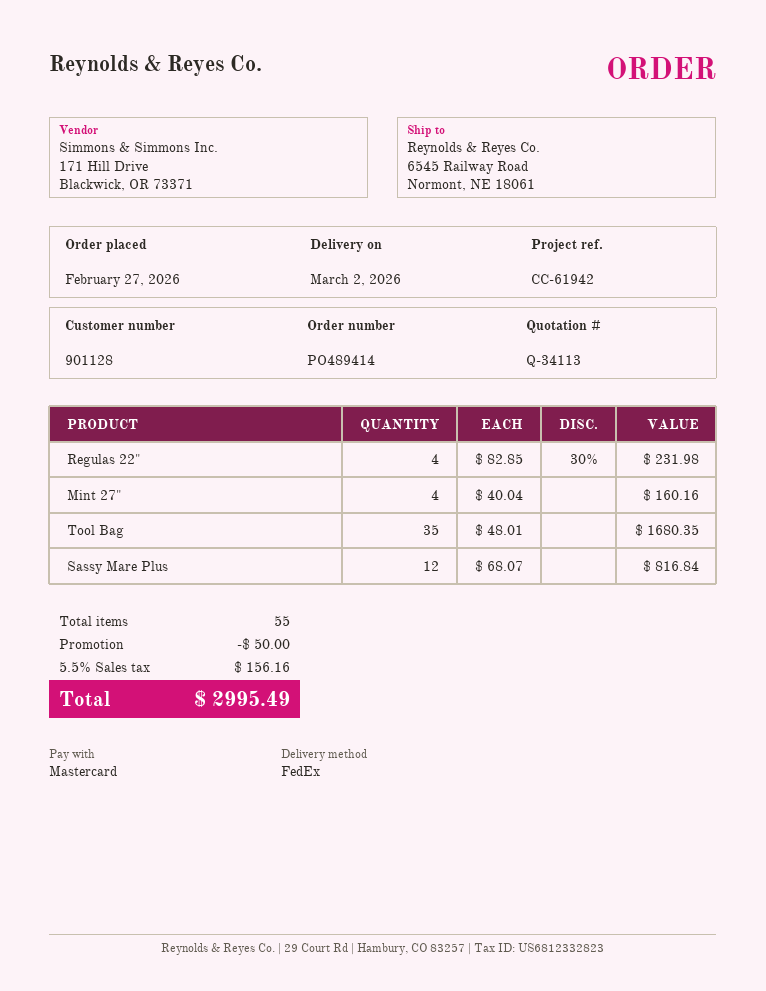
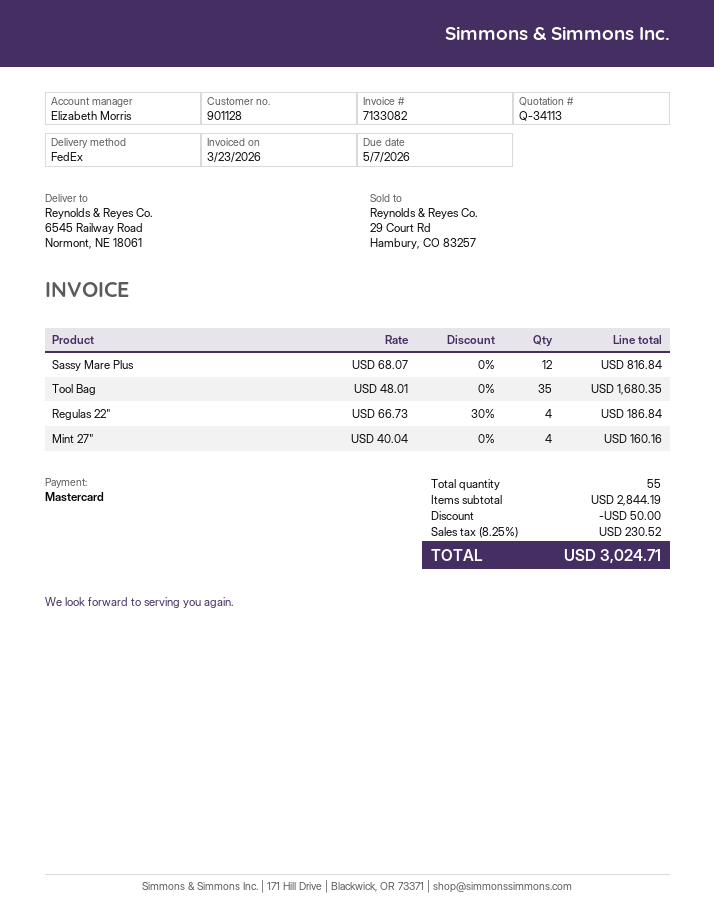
Regulas 22": 4 x 82.85 - 30% = 231.98 -> 4 x 66.73 - 30% = 186.84
tax: 5.5% = 156.16 -> 8.25% = 230.52
total: 2995.49 -> 3024.71

